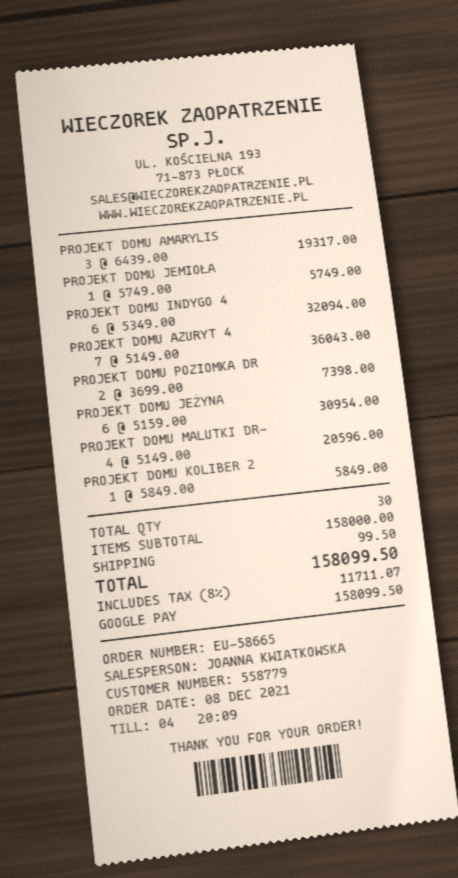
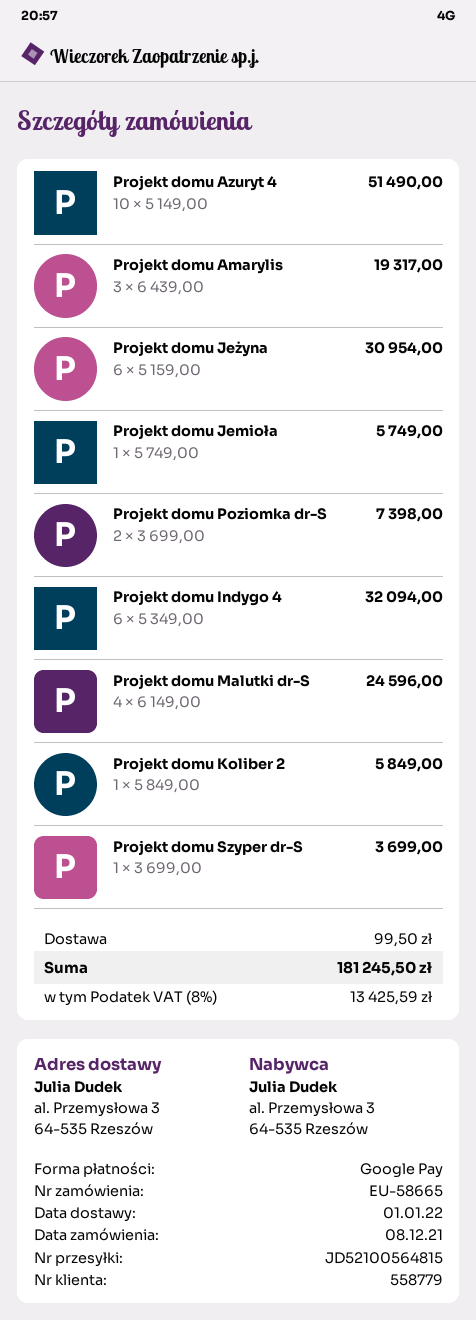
PROJEKT DOMU AZURYT 4: 7 x 5149.00 = 36043.00 -> 10 x 5149.00 = 51490.00
PROJEKT DOMU MALUTKI DR-: 4 x 5149.00 = 20596.00 -> 4 x 6149.00 = 24596.00
Projekt domu Szyper dr-S: none -> 1 x 3699.00 = 3699.00
tax: 8% = 11711.07 -> 8% = 13425.59
total: 158099.50 -> 181245.50

